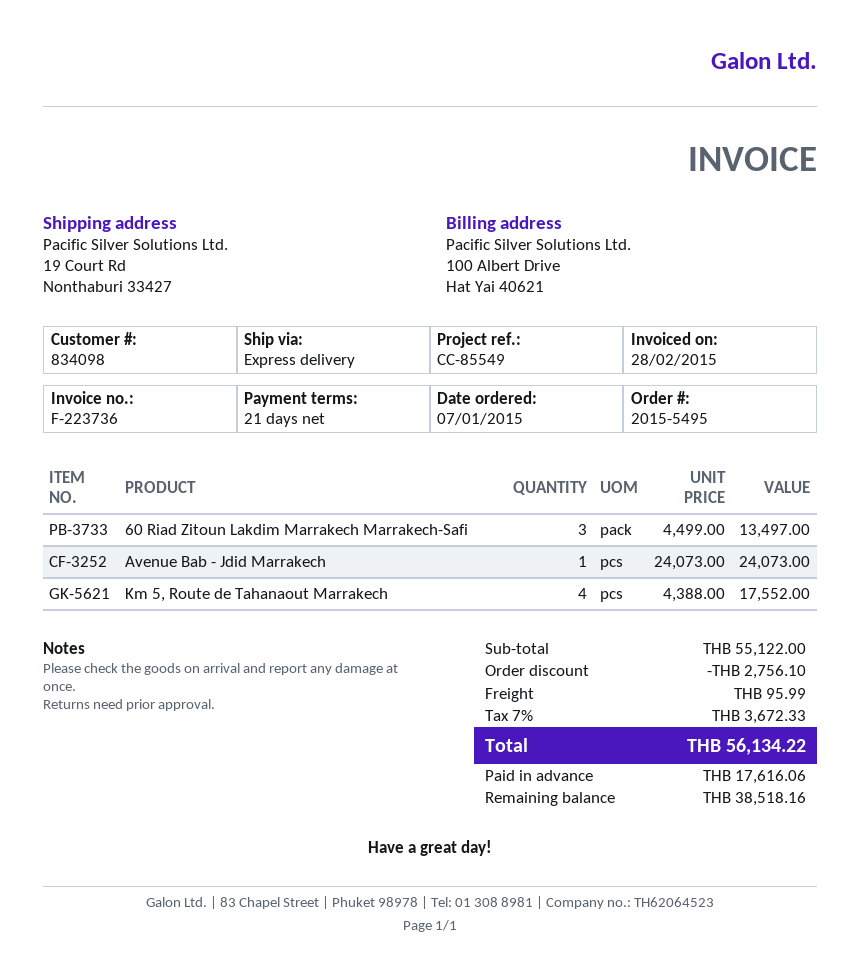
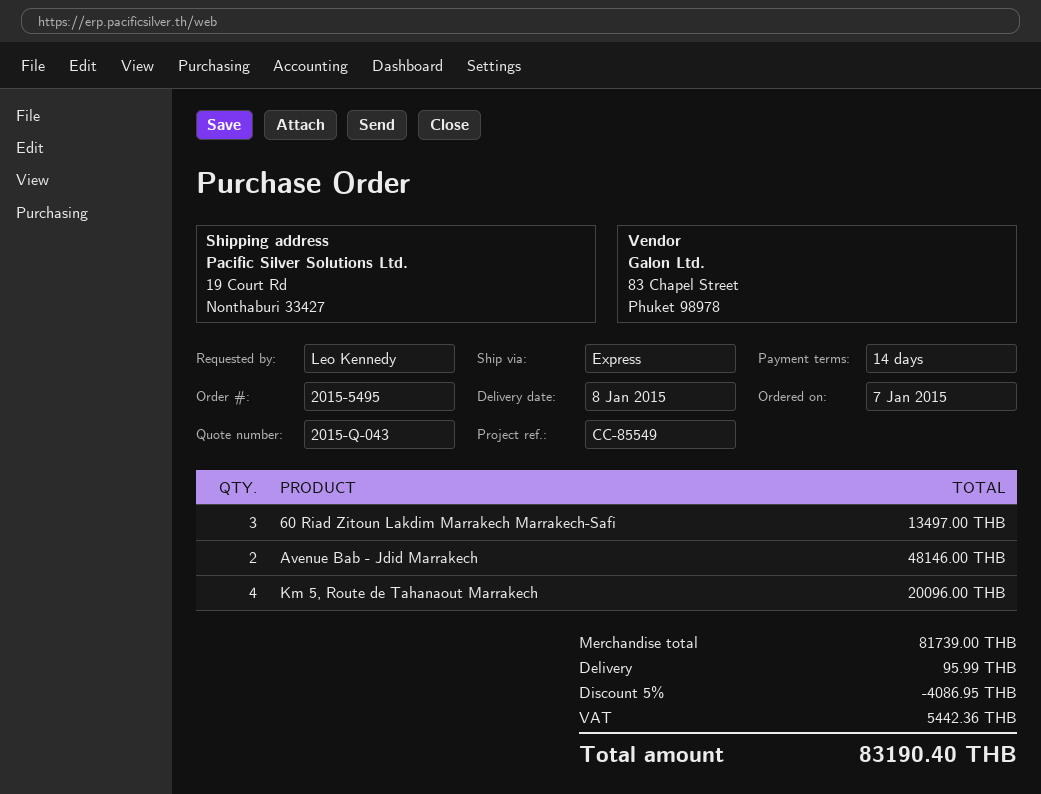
payment terms: 21 days -> 14 days
Avenue Bab - Jdid Marrakech: 1 for 24073.00 -> 2 for 48146.00
Km 5, Route de Tahanaout Marrakech: 4 for 17552.00 -> 4 for 20096.00
subtotal: 55122.00 -> 81739.00
discount: 2756.10 -> 4086.95
tax: 3672.33 -> 5442.36
total: 56134.22 -> 83190.40

